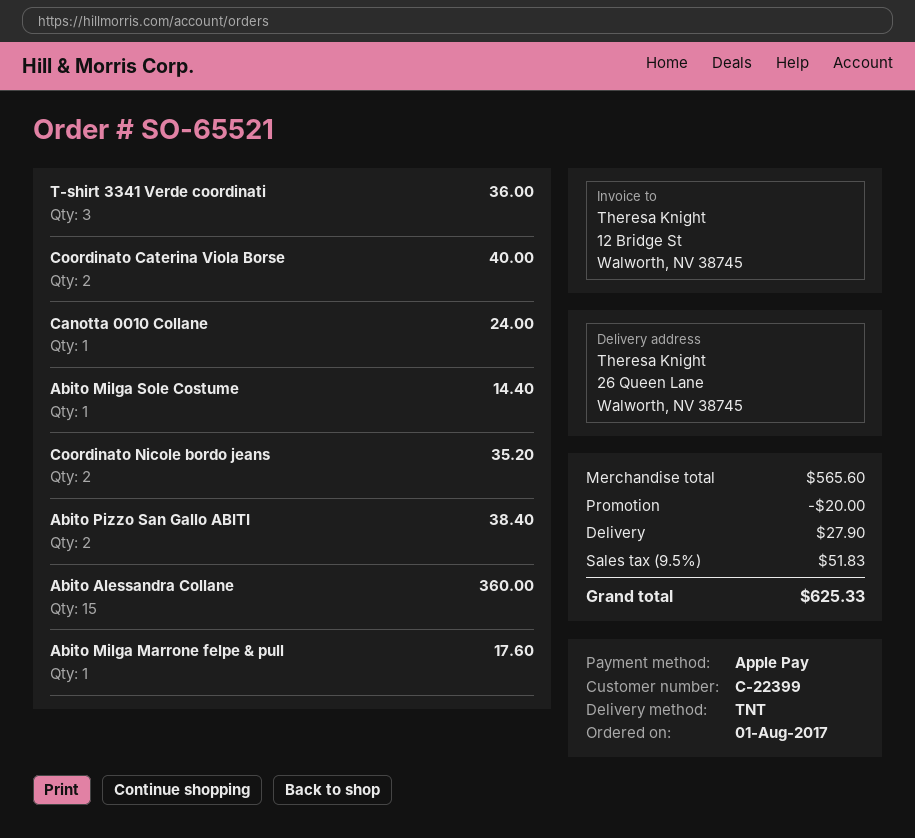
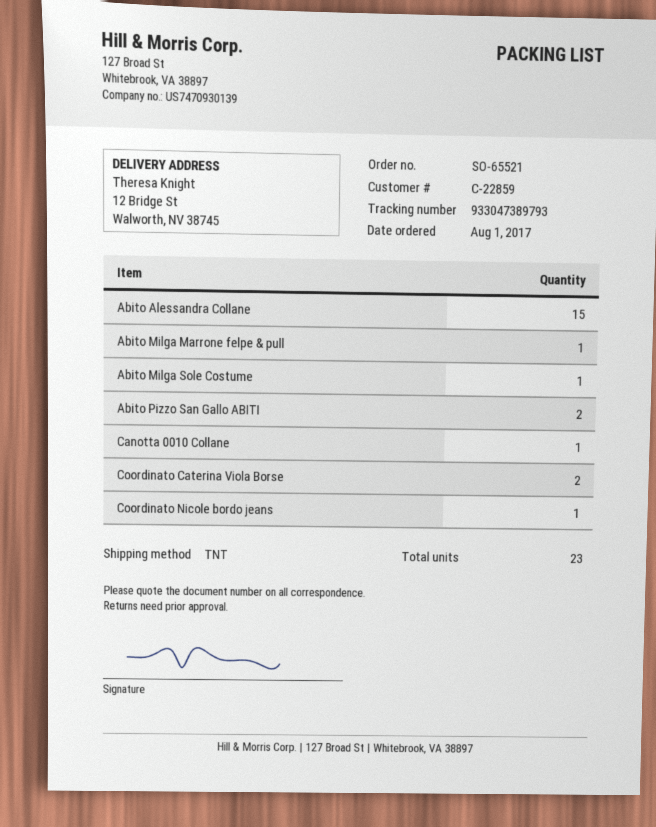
customer number: C-22399 -> C-22859
ship to: 26 Queen Lane, Walworth, NV 38745 -> 12 Bridge St, Walworth, NV 38745
T-shirt 3341 Verde coordinati: 3 -> none
Coordinato Nicole bordo jeans: 2 -> 1

